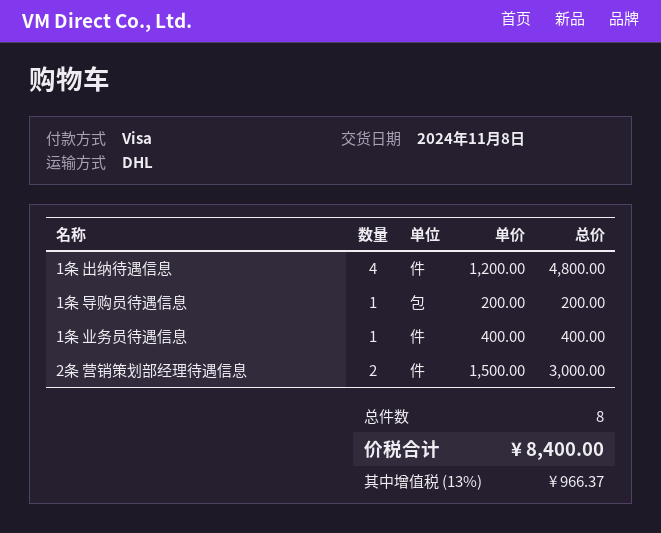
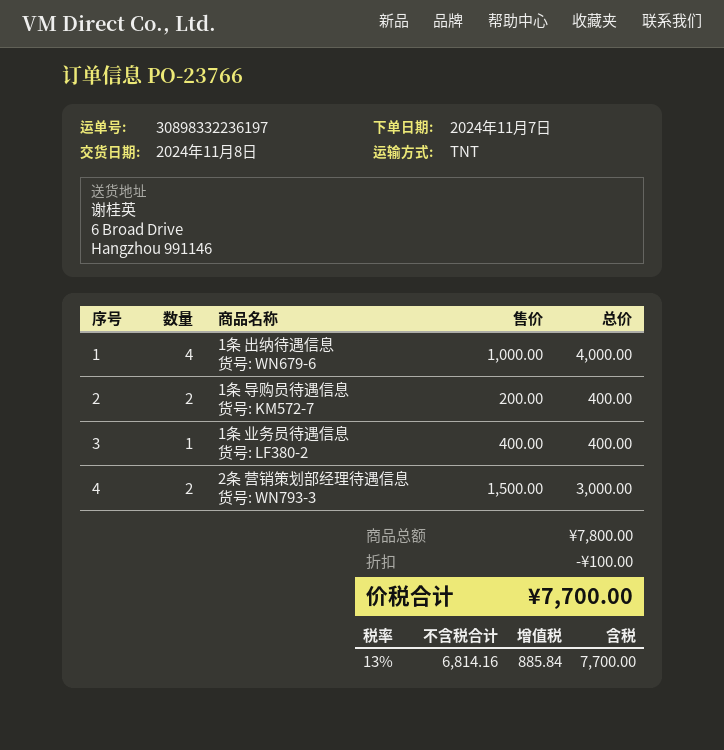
shipping method: DHL -> TNT
1条 出纳待遇信息: 4 x 1200.00 = 4800.00 -> 4 x 1000.00 = 4000.00
1条 导购员待遇信息: 1 x 200.00 = 200.00 -> 2 x 200.00 = 400.00
discount: none -> 100.00
tax: 13% = 966.37 -> 13% = 885.84
total: 8400.00 -> 7700.00

